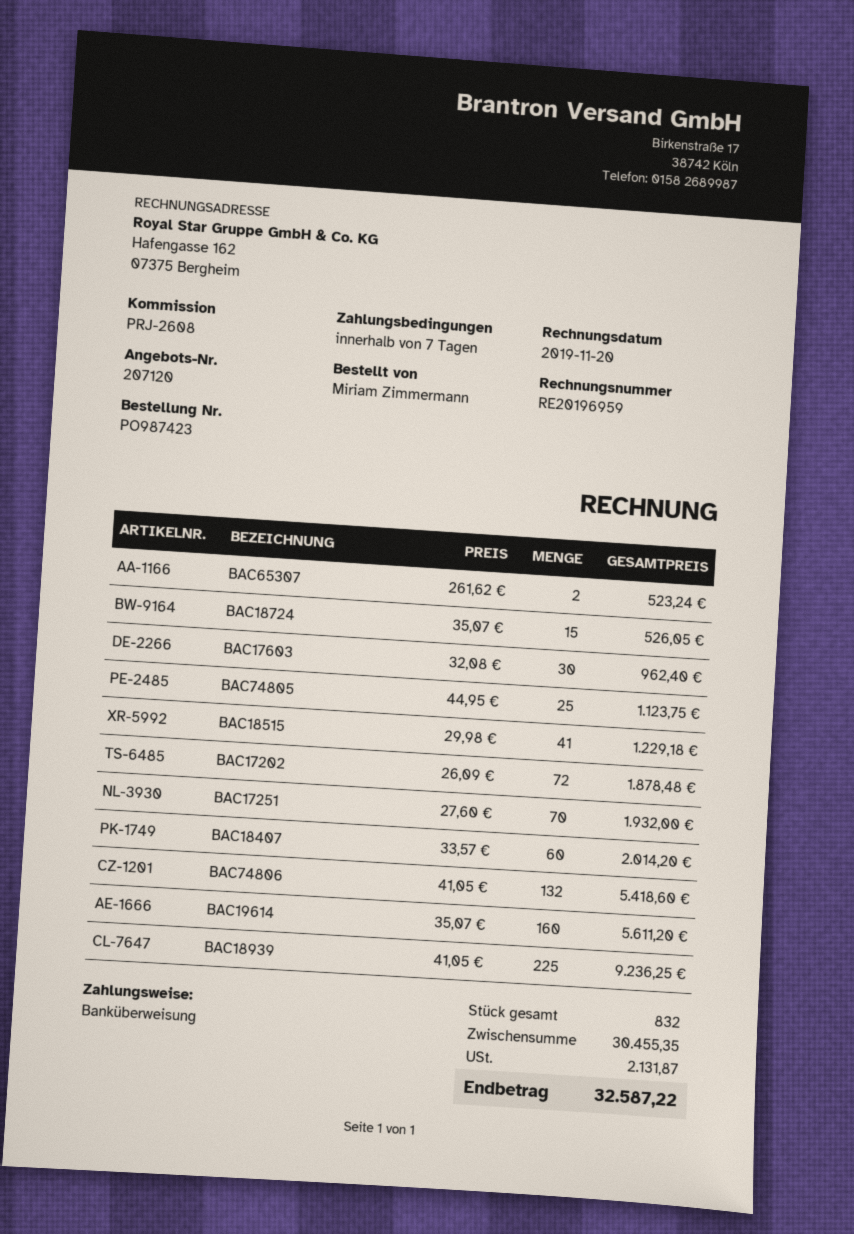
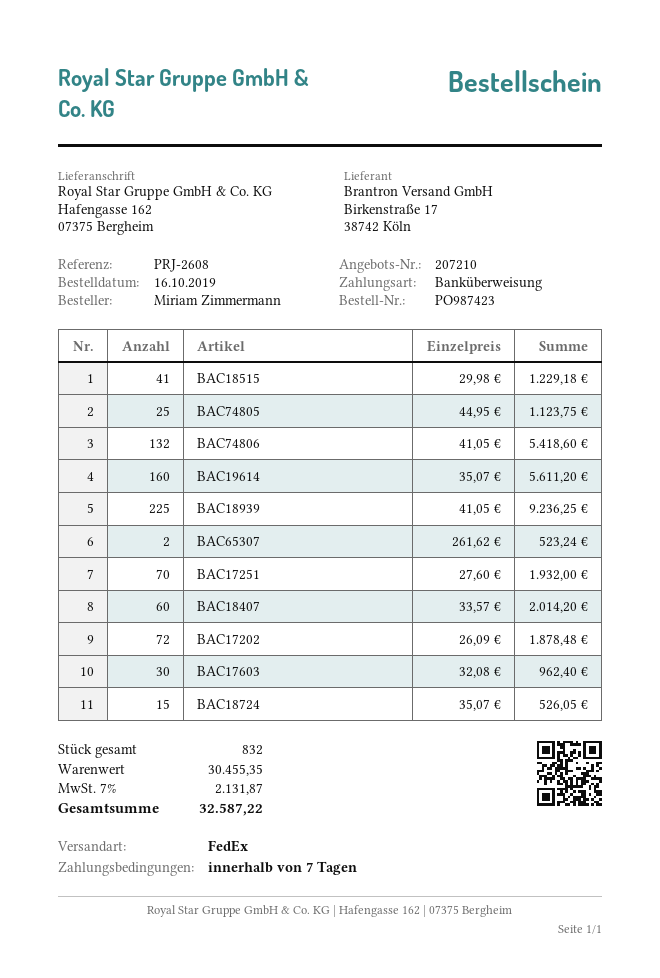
quote number: 207120 -> 207210

